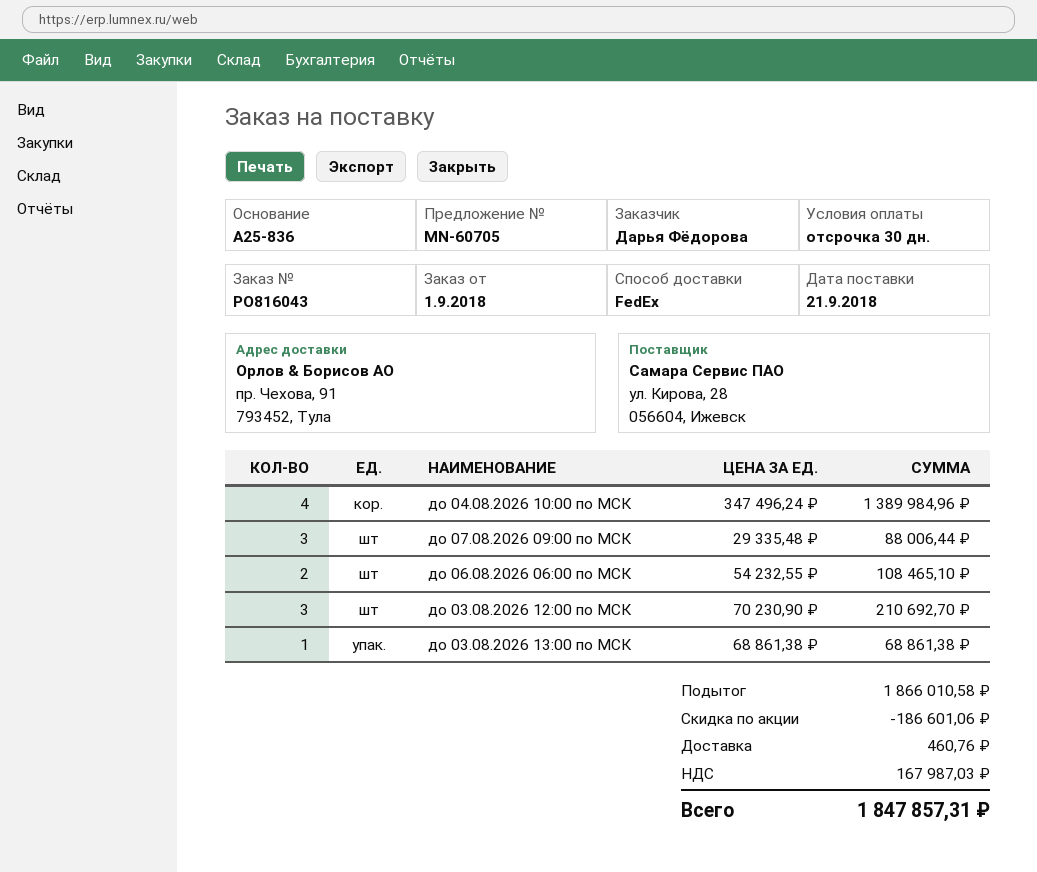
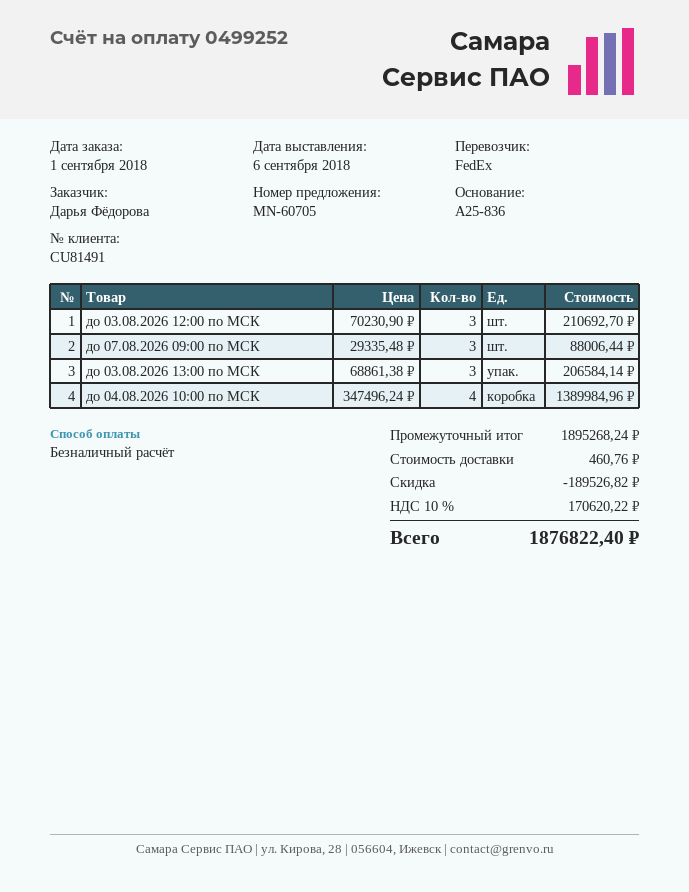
до 06.08.2026 06:00 по МСК: 2 x 54232.55 = 108465.10 -> none
до 03.08.2026 13:00 по МСК: 1 x 68861.38 = 68861.38 -> 3 x 68861.38 = 206584.14
subtotal: 1866010.58 -> 1895268.24
discount: 186601.06 -> 189526.82
tax: 167987.03 -> 170620.22
total: 1847857.31 -> 1876822.40

